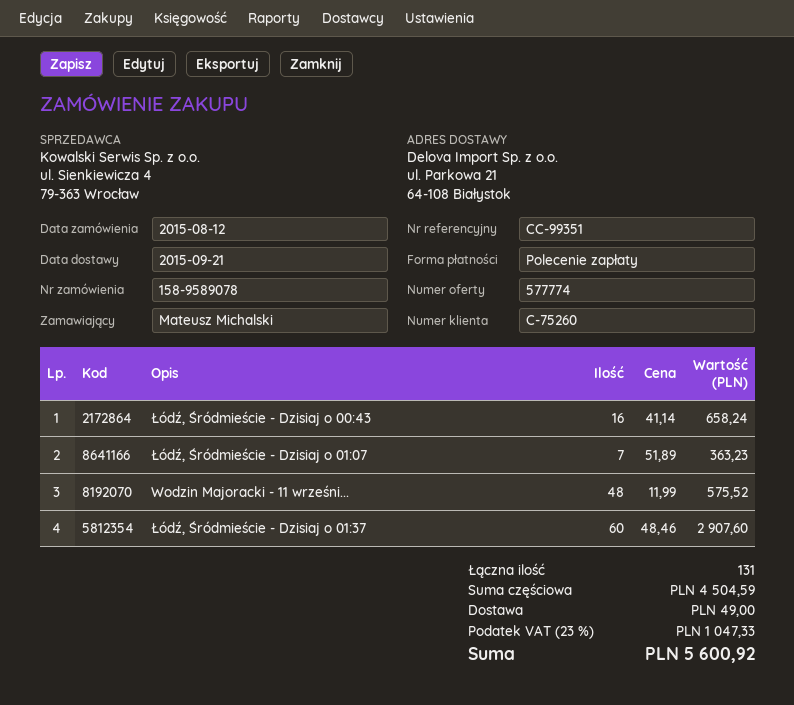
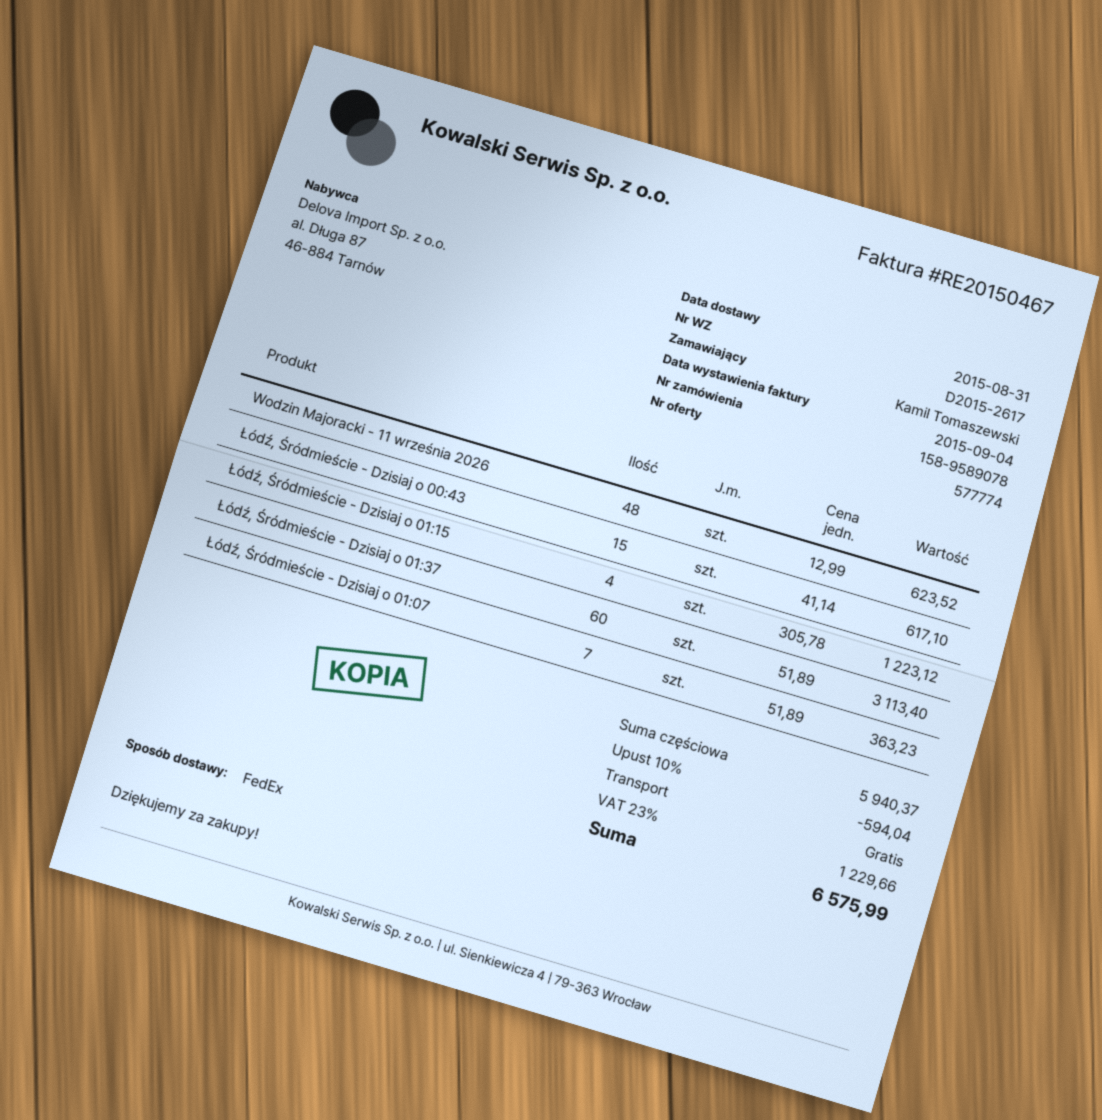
delivery date: 2015-09-21 -> 2015-08-31
ordered by: Mateusz Michalski -> Kamil Tomaszewski
Łódź, Śródmieście - Dzisiaj o 00:43: 16 x 41.14 = 658.24 -> 15 x 41.14 = 617.10
Wodzin Majoracki - 11 wrześni...: 48 x 11.99 = 575.52 -> 48 x 12.99 = 623.52
Łódź, Śródmieście - Dzisiaj o 01:37: 60 x 48.46 = 2907.60 -> 60 x 51.89 = 3113.40
Łódź, Śródmieście - Dzisiaj o 01:15: none -> 4 x 305.78 = 1223.12
subtotal: 4504.59 -> 5940.37
discount: none -> 10% = 594.04
shipping: 49.00 -> 0.00
tax: 23% = 1047.33 -> 23% = 1229.66
total: 5600.92 -> 6575.99

